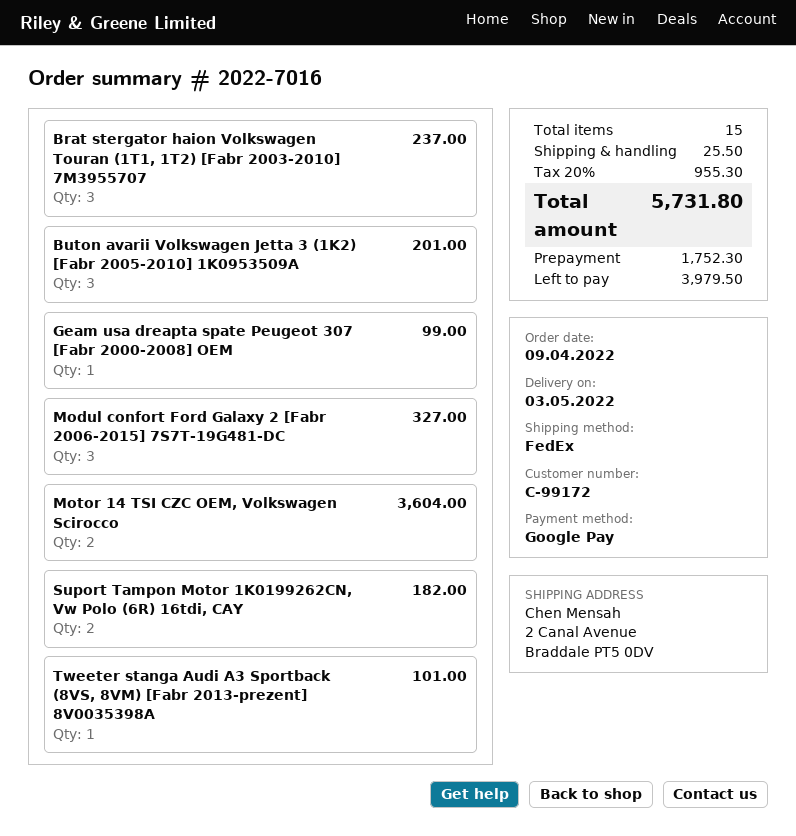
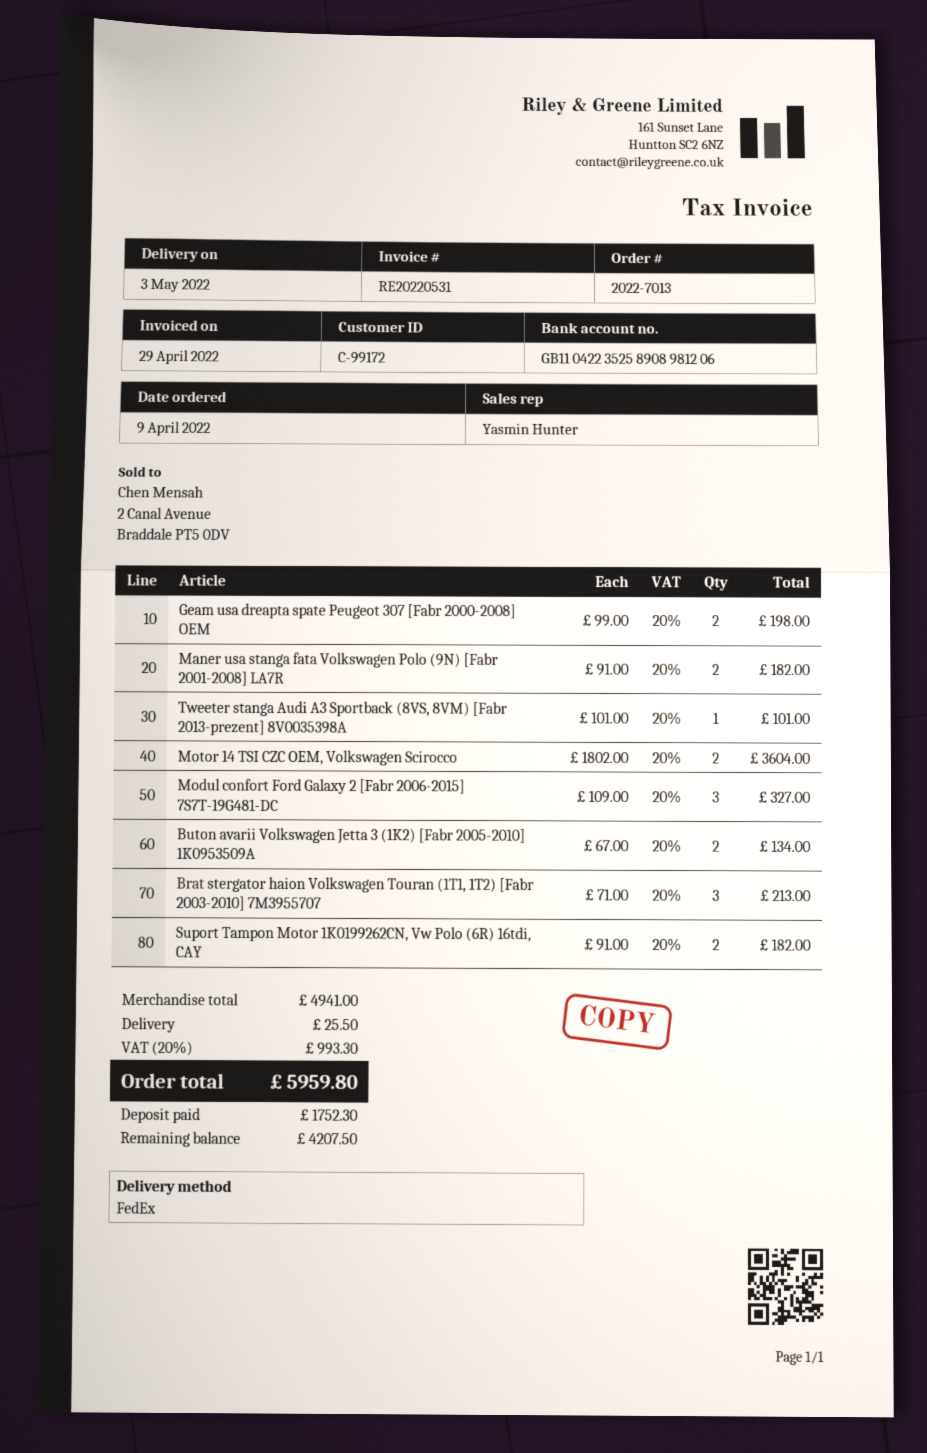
order number: 2022-7016 -> 2022-7013
Brat stergator haion Volkswagen Touran (1T1, 1T2) [Fabr 2003-2010] 7M3955707: 3 for 237.00 -> 3 for 213.00
Buton avarii Volkswagen Jetta 3 (1K2) [Fabr 2005-2010] 1K0953509A: 3 for 201.00 -> 2 for 134.00
Geam usa dreapta spate Peugeot 307 [Fabr 2000-2008] OEM: 1 for 99.00 -> 2 for 198.00
Maner usa stanga fata Volkswagen Polo (9N) [Fabr 2001-2008] LA7R: none -> 2 for 182.00
tax: 20% = 955.30 -> 20% = 993.30
total: 5731.80 -> 5959.80
balance: 3979.50 -> 4207.50

